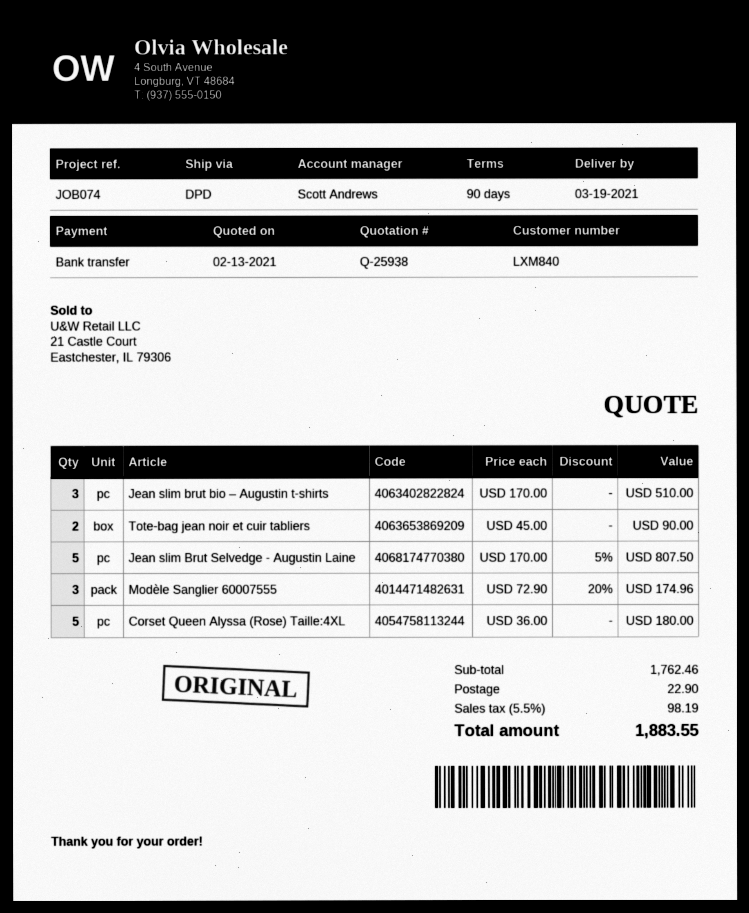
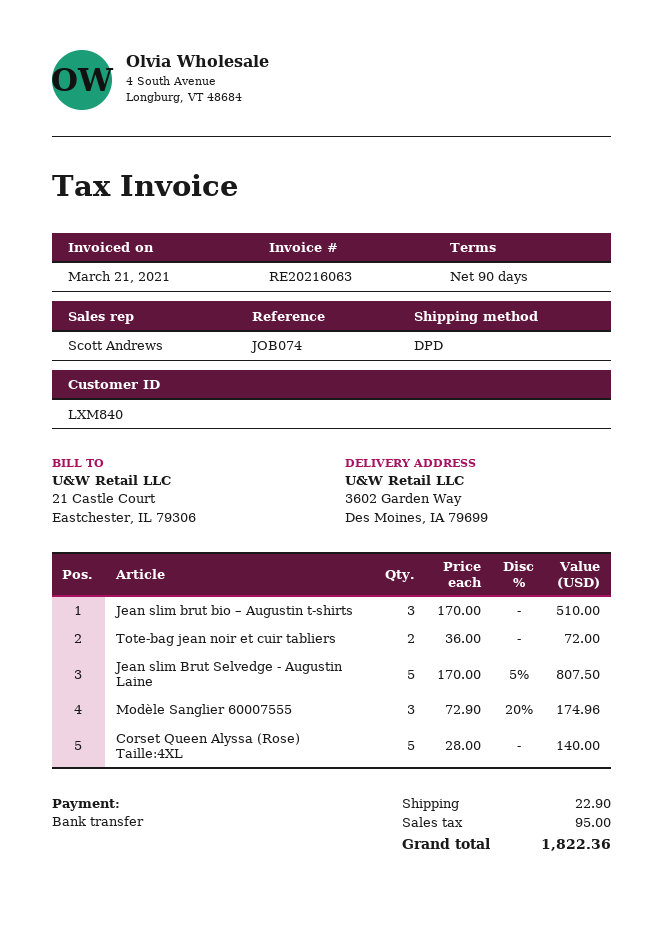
Tote-bag jean noir et cuir tabliers: 2 x 45.00 = 90.00 -> 2 x 36.00 = 72.00
Corset Queen Alyssa (Rose) Taille:4XL: 5 x 36.00 = 180.00 -> 5 x 28.00 = 140.00
tax: 98.19 -> 95.00
total: 1883.55 -> 1822.36

